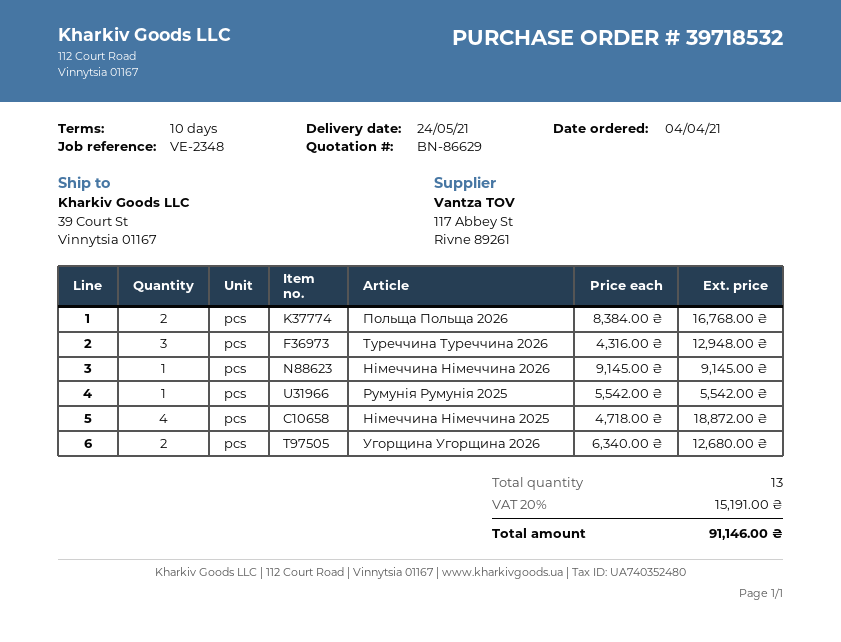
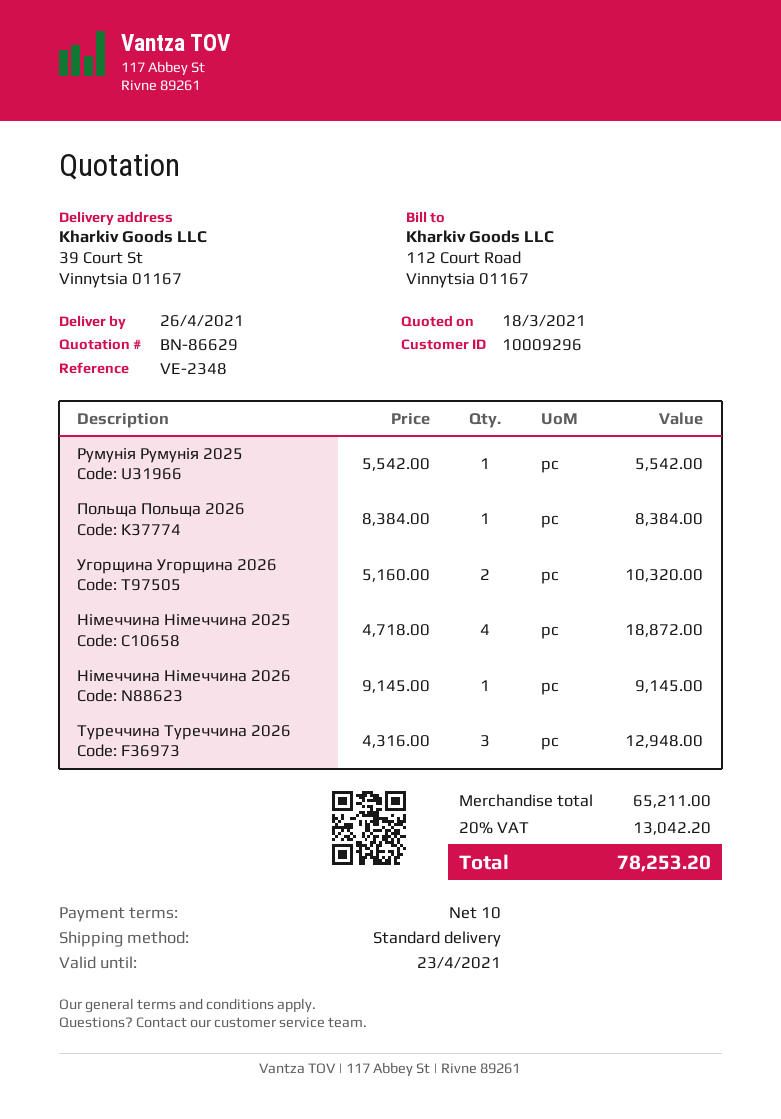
delivery date: 2021-05-24 -> 2021-04-26
Польща Польща 2026: 2 x 8384.00 = 16768.00 -> 1 x 8384.00 = 8384.00
Угорщина Угорщина 2026: 2 x 6340.00 = 12680.00 -> 2 x 5160.00 = 10320.00
tax: 20% = 15191.00 -> 20% = 13042.20
total: 91146.00 -> 78253.20

